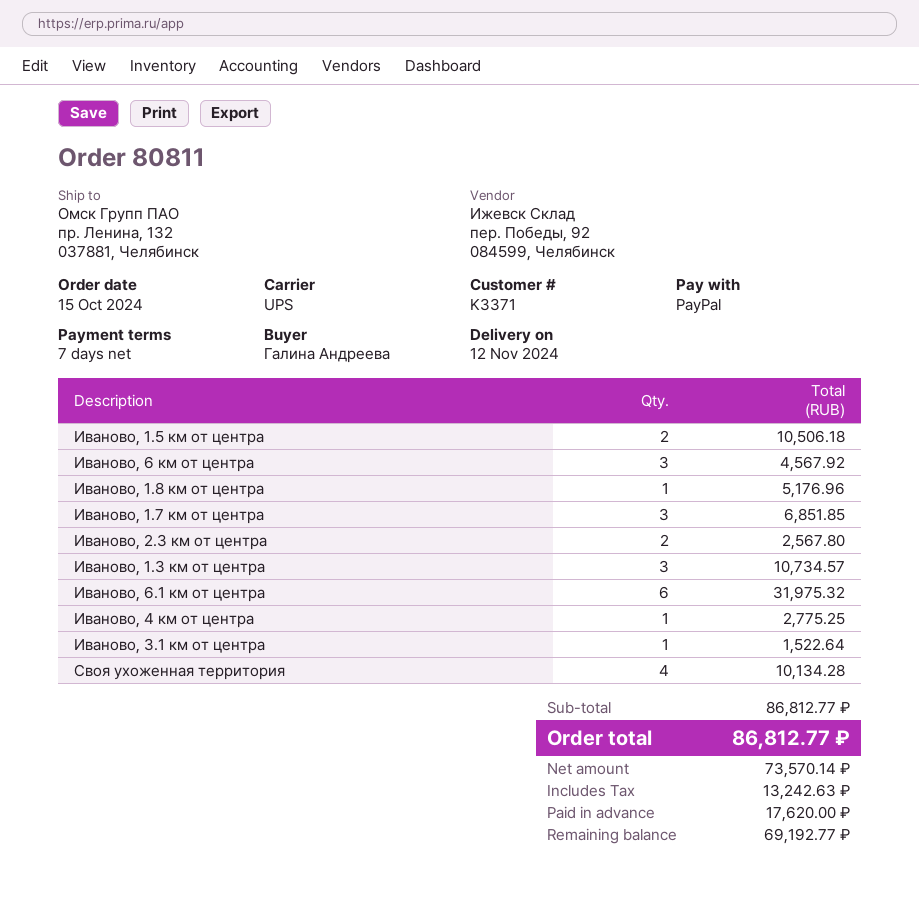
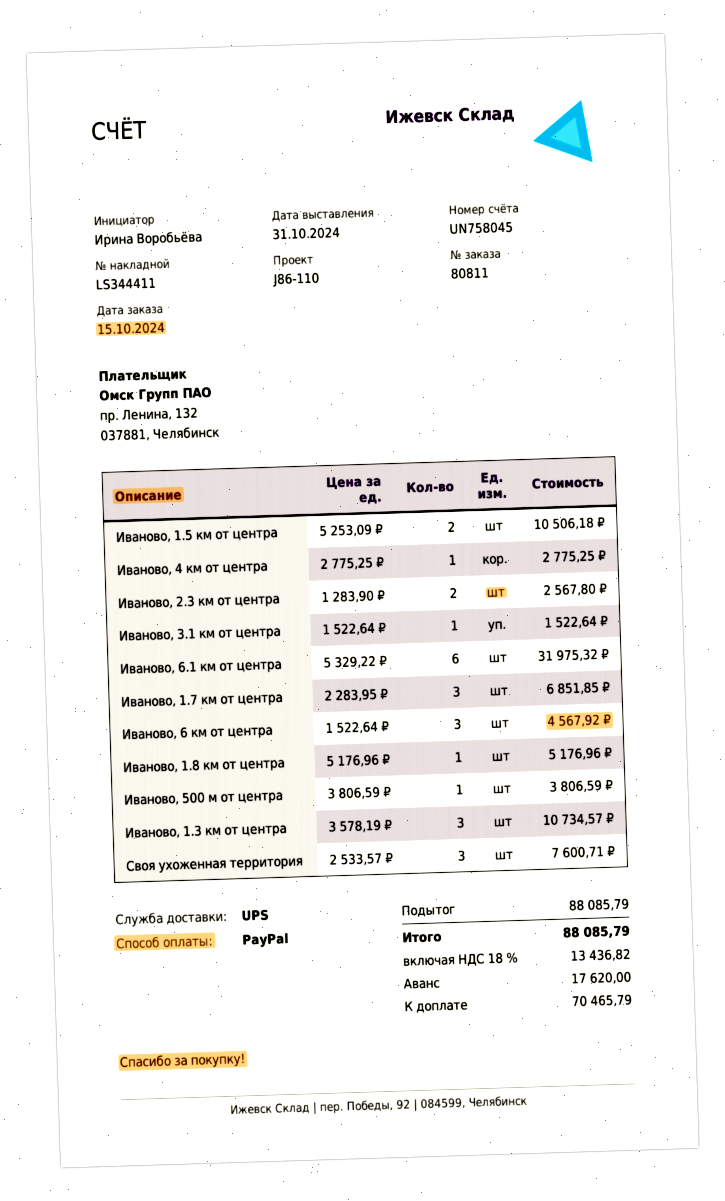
ordered by: Галина Андреева -> Ирина Воробьёва
Своя ухоженная территория: 4 for 10134.28 -> 3 for 7600.71
Иваново, 500 м от центра: none -> 1 for 3806.59
subtotal: 86812.77 -> 88085.79
tax: 13242.63 -> 13436.82
total: 86812.77 -> 88085.79
balance: 69192.77 -> 70465.79

